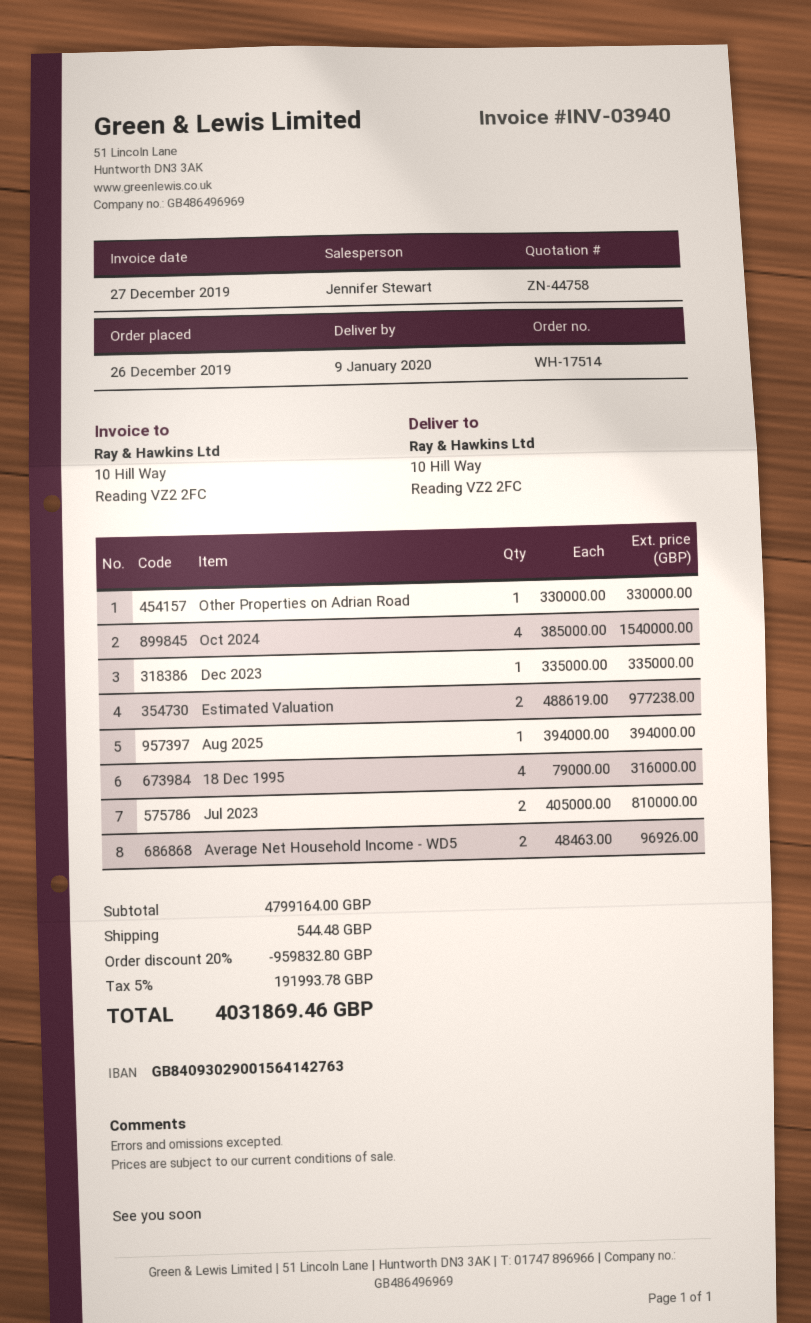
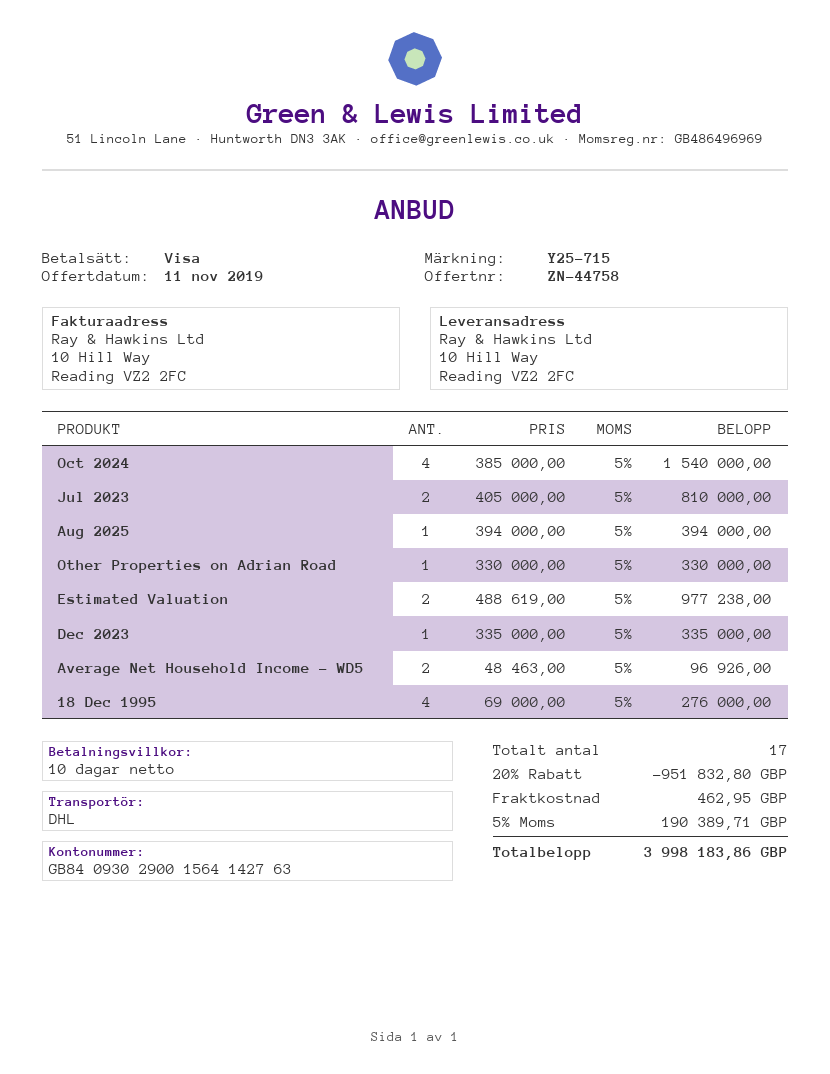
18 Dec 1995: 4 x 79000.00 = 316000.00 -> 4 x 69000.00 = 276000.00
discount: 20% = 959832.80 -> 20% = 951832.80
shipping: 544.48 -> 462.95
tax: 5% = 191993.78 -> 5% = 190389.71
total: 4031869.46 -> 3998183.86

